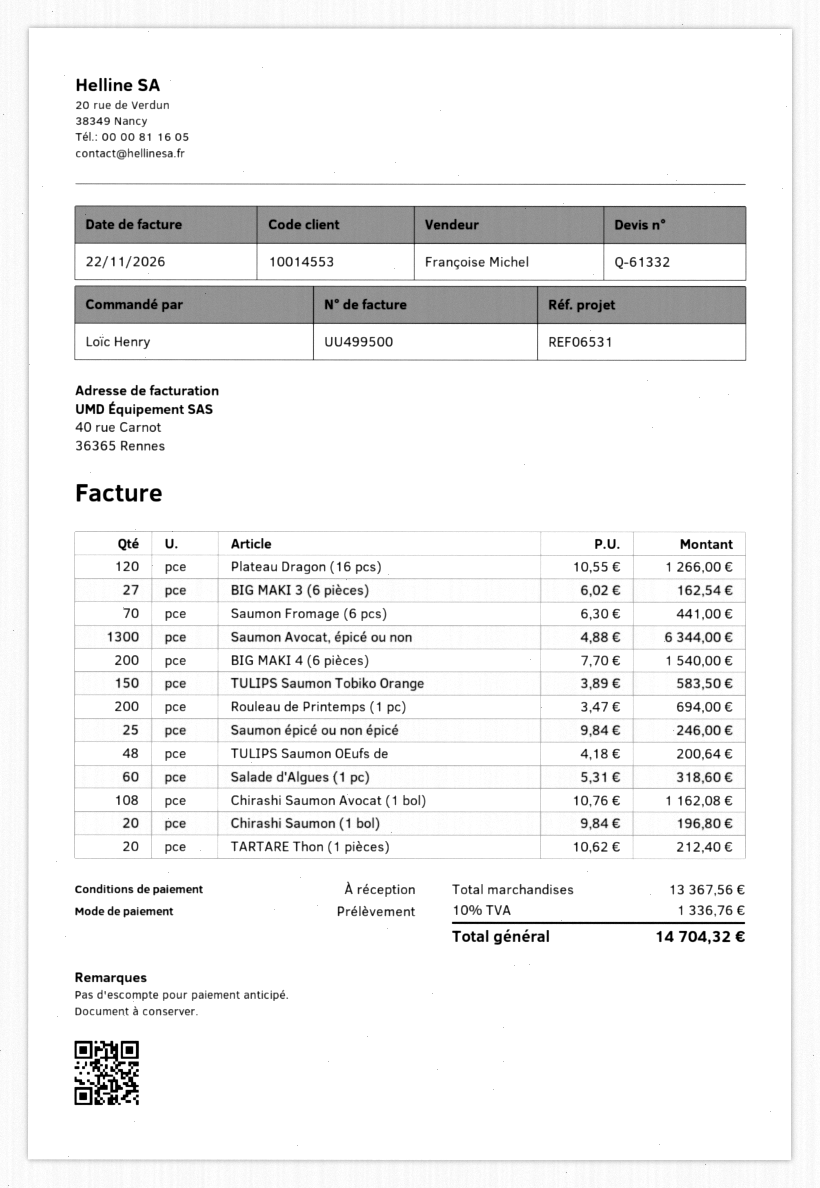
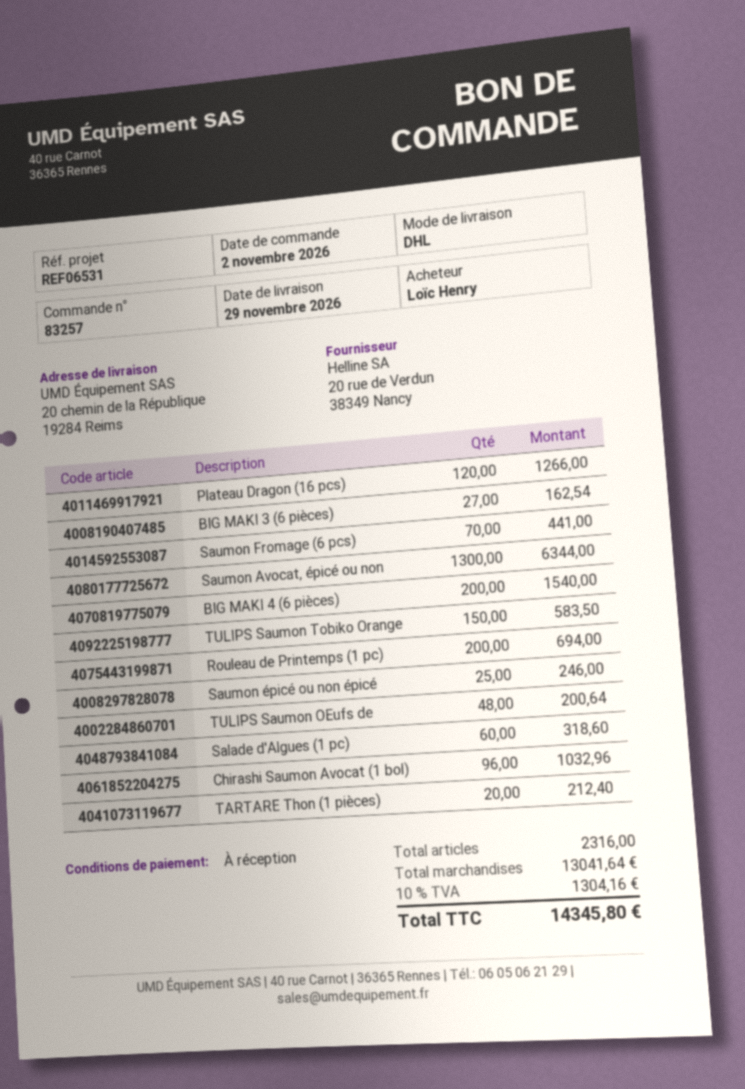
Chirashi Saumon Avocat (1 bol): 108 for 1162.08 -> 96 for 1032.96
Chirashi Saumon (1 bol): 20 for 196.80 -> none
subtotal: 13367.56 -> 13041.64
tax: 10% = 1336.76 -> 10% = 1304.16
total: 14704.32 -> 14345.80

